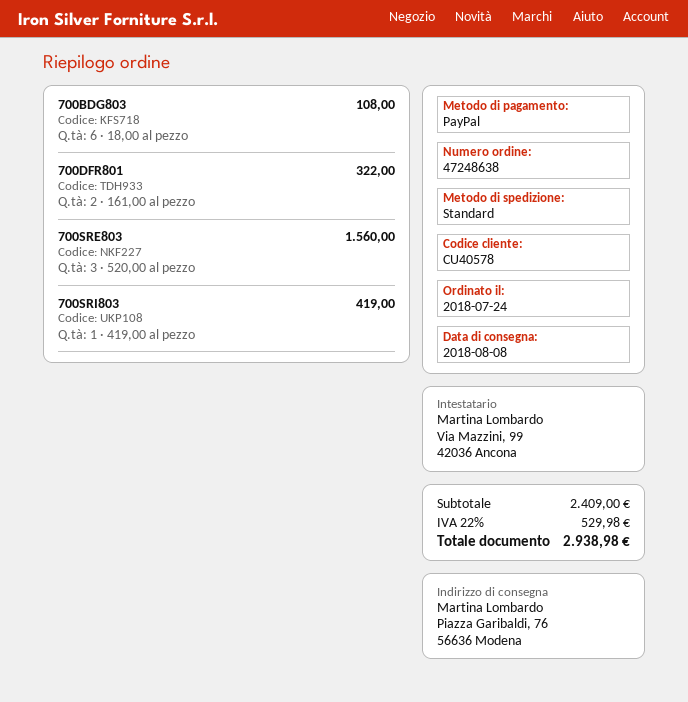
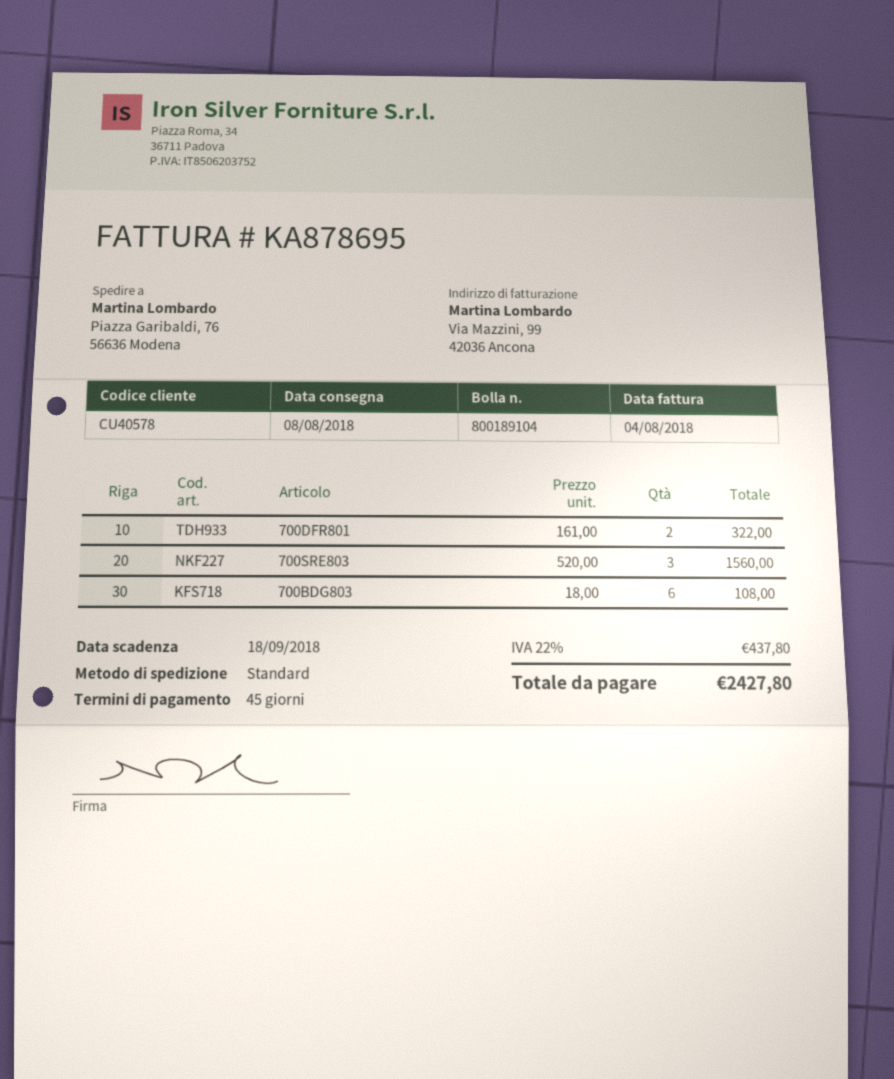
700SRI803: 1 x 419.00 = 419.00 -> none
tax: 22% = 529.98 -> 22% = 437.80
total: 2938.98 -> 2427.80

